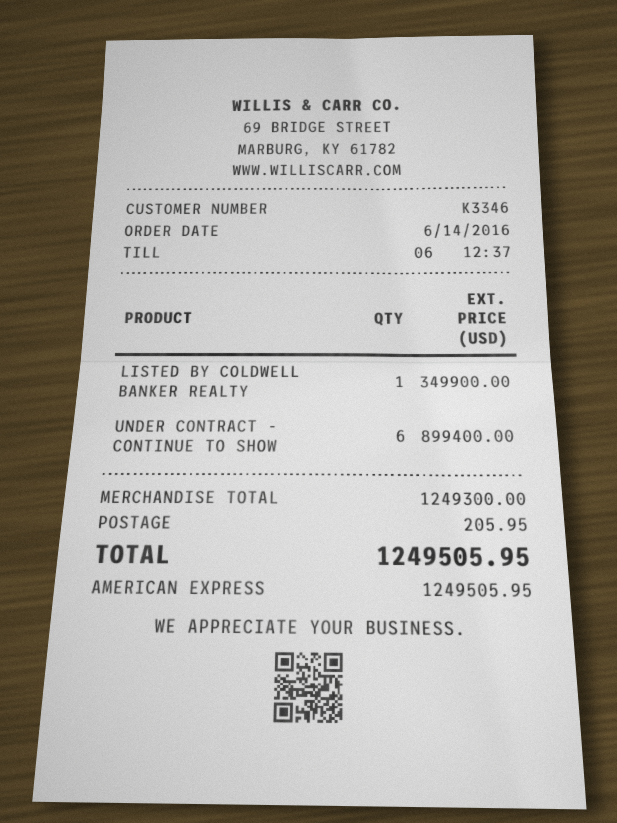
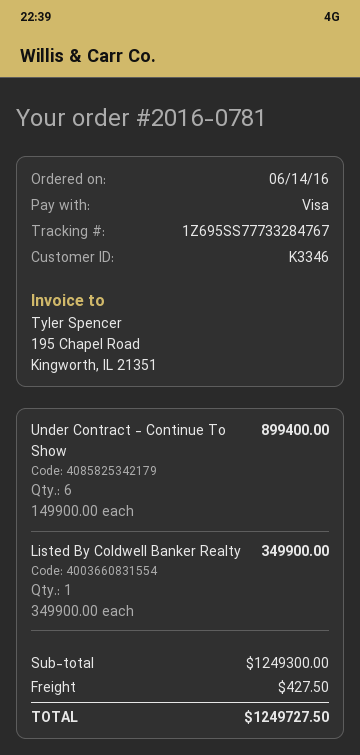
payment method: American Express -> Visa
shipping: 205.95 -> 427.50
total: 1249505.95 -> 1249727.50

